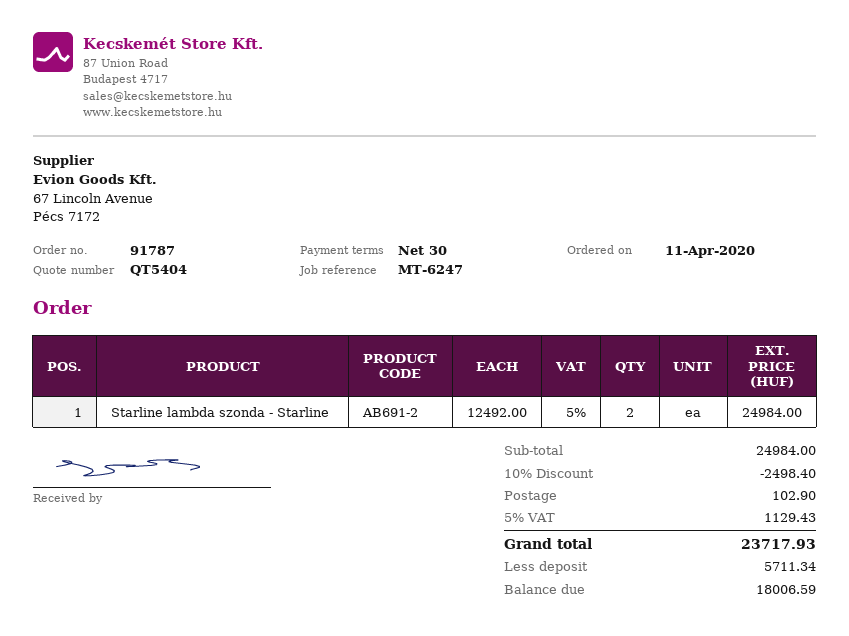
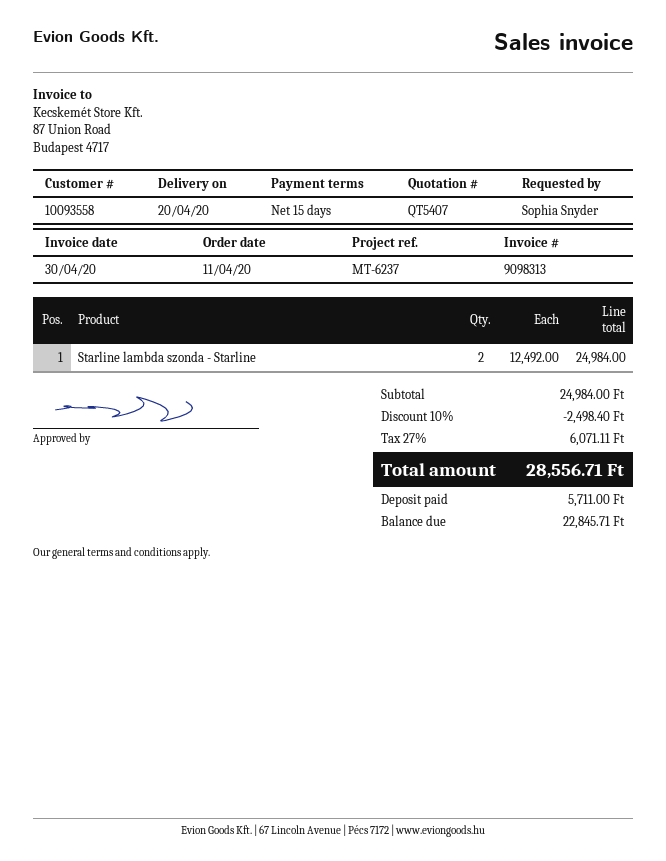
quote number: QT5404 -> QT5407
payment terms: 30 days -> 15 days
reference: MT-6247 -> MT-6237
shipping: 102.90 -> none
tax: 5% = 1129.43 -> 27% = 6071.11
total: 23717.93 -> 28556.71
deposit: 5711.34 -> 5711.00
balance: 18006.59 -> 22845.71

